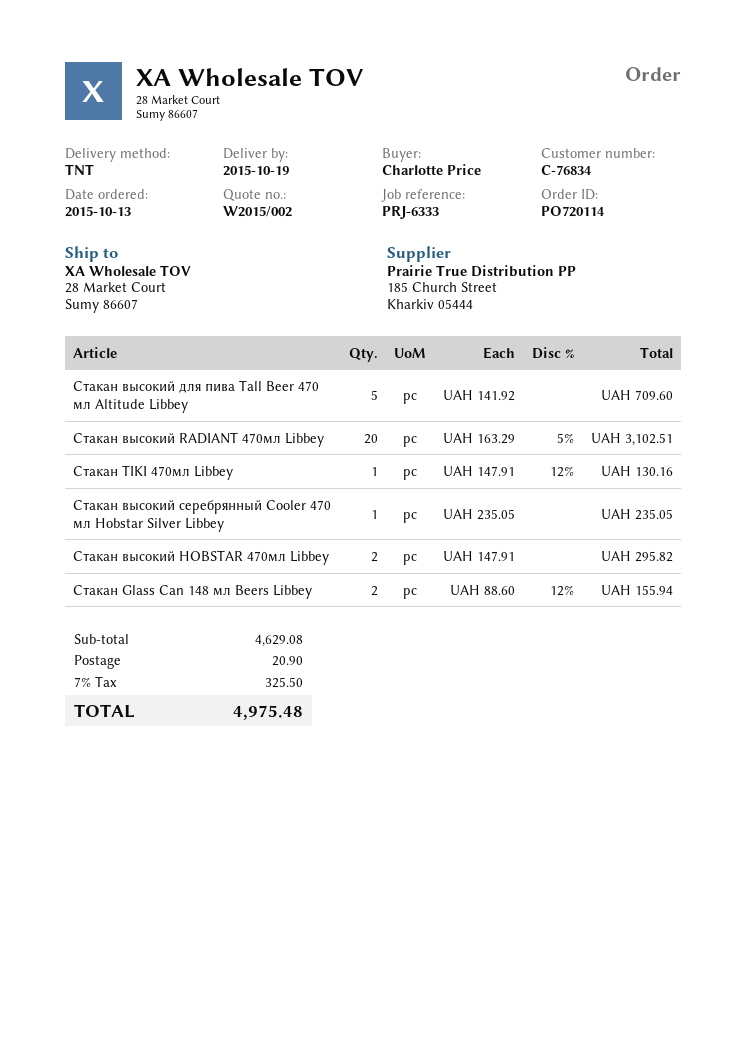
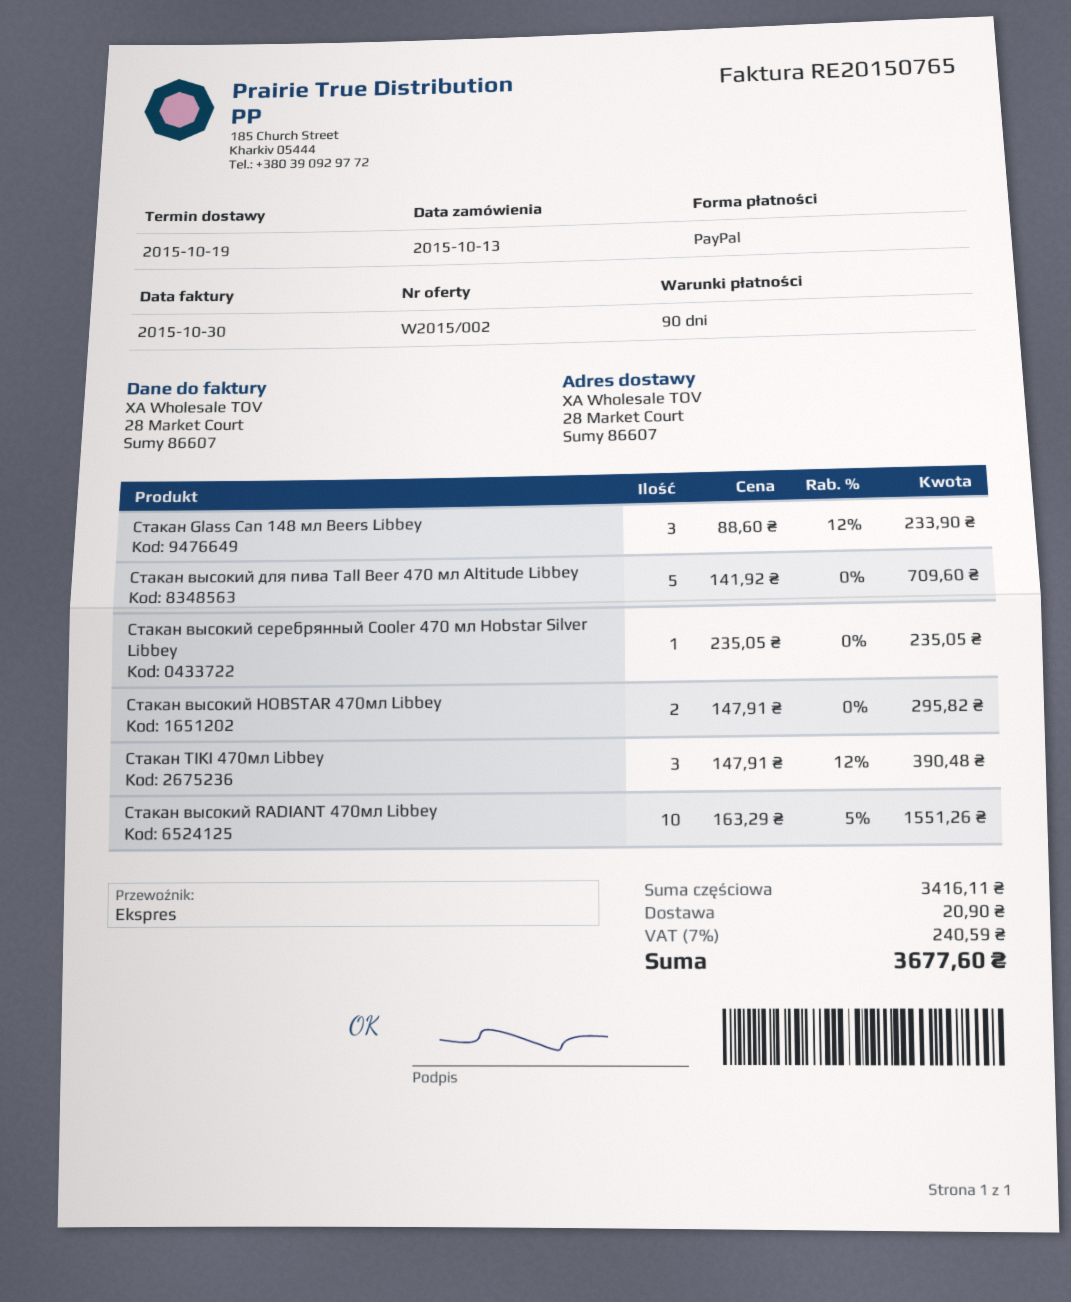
shipping method: TNT -> express
Стакан высокий RADIANT 470мл Libbey: 20 x 163.29 - 5% = 3102.51 -> 10 x 163.29 - 5% = 1551.26
Стакан TIKI 470мл Libbey: 1 x 147.91 - 12% = 130.16 -> 3 x 147.91 - 12% = 390.48
Стакан Glass Can 148 мл Beers Libbey: 2 x 88.60 - 12% = 155.94 -> 3 x 88.60 - 12% = 233.90
subtotal: 4629.08 -> 3416.11
tax: 7% = 325.50 -> 7% = 240.59
total: 4975.48 -> 3677.60

